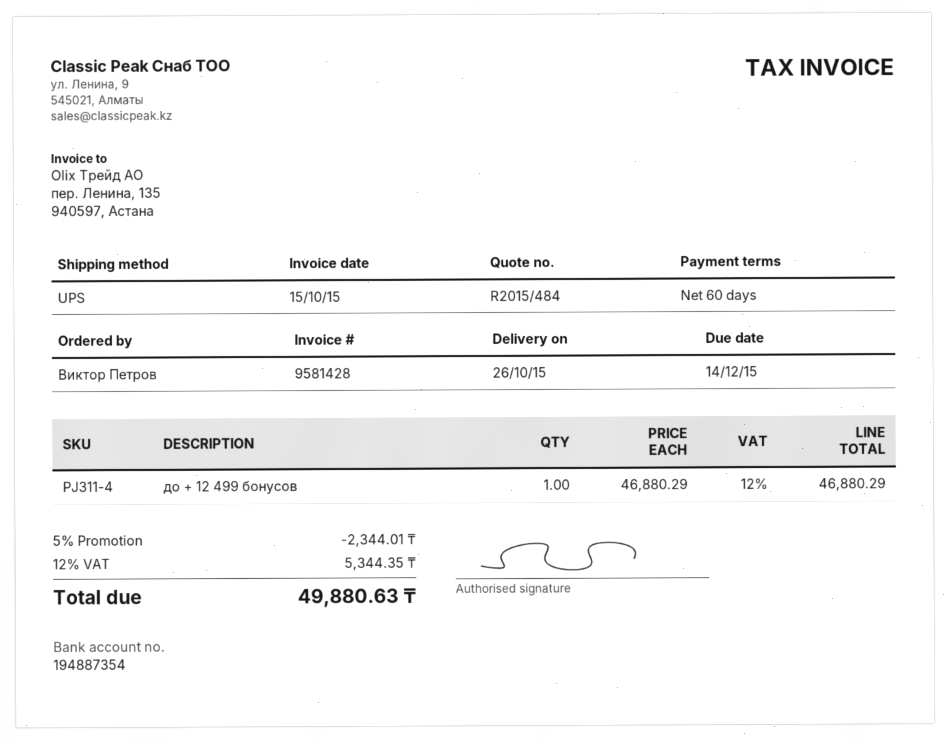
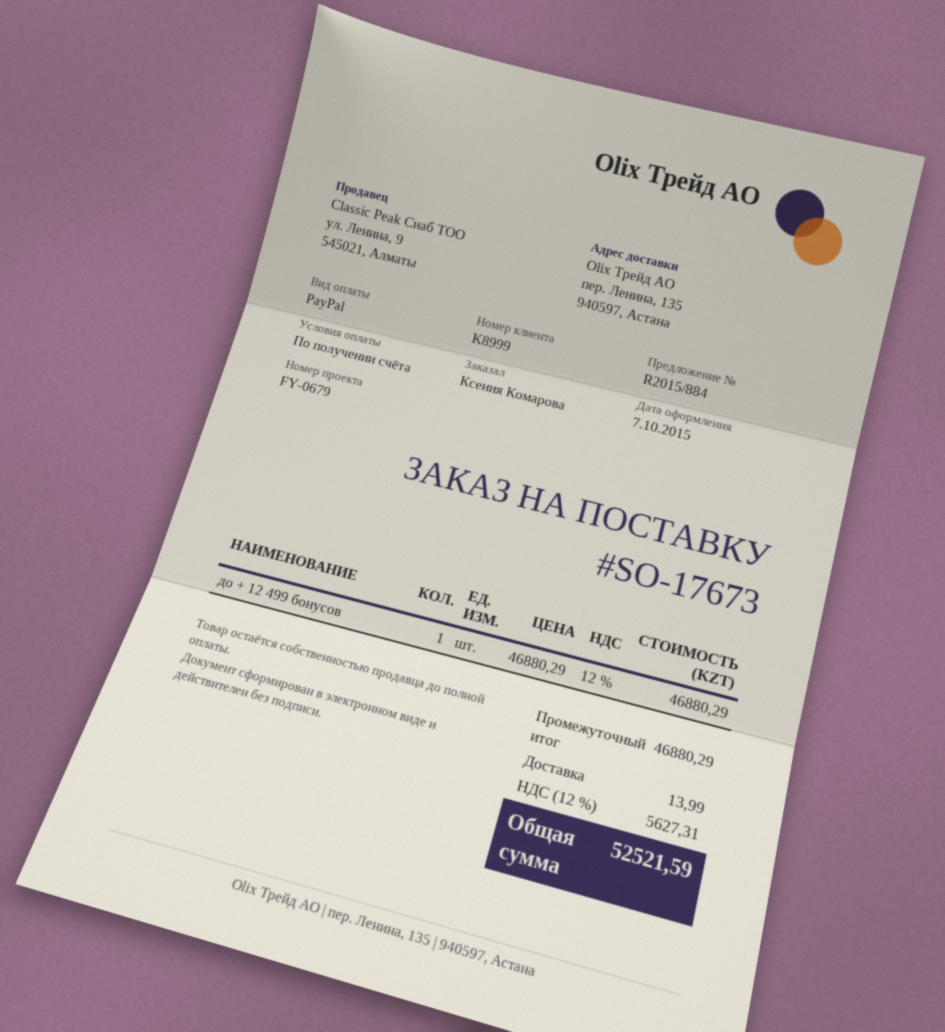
quote number: R2015/484 -> R2015/884
payment terms: 60 days -> on receipt
ordered by: Виктор Петров -> Ксения Комарова
discount: 5% = 2344.01 -> none
shipping: none -> 13.99
tax: 12% = 5344.35 -> 12% = 5627.31
total: 49880.63 -> 52521.59

